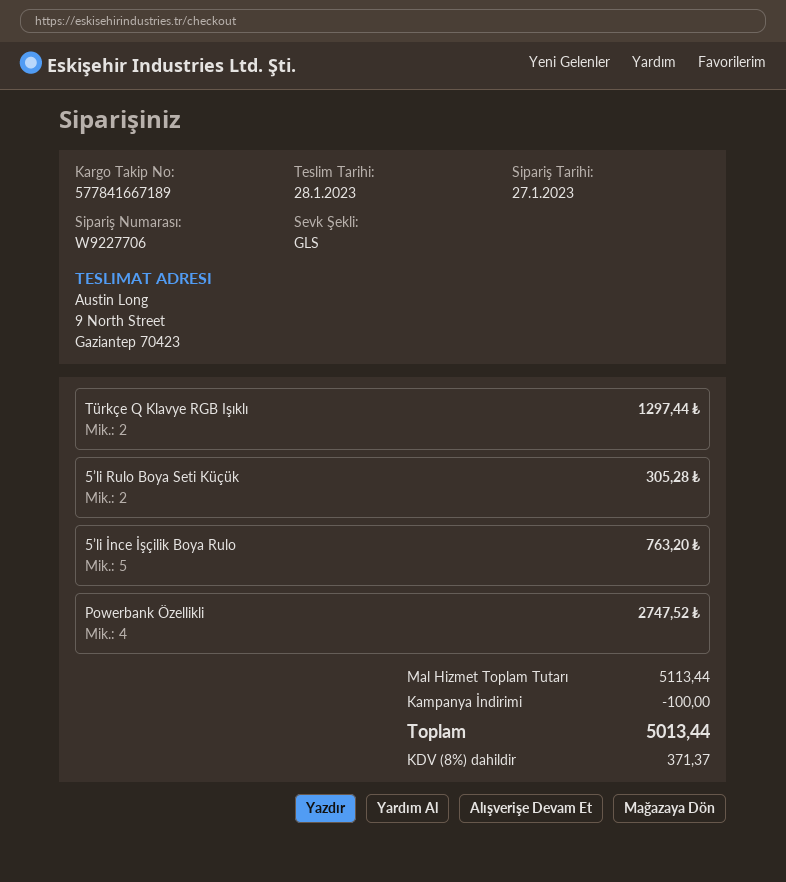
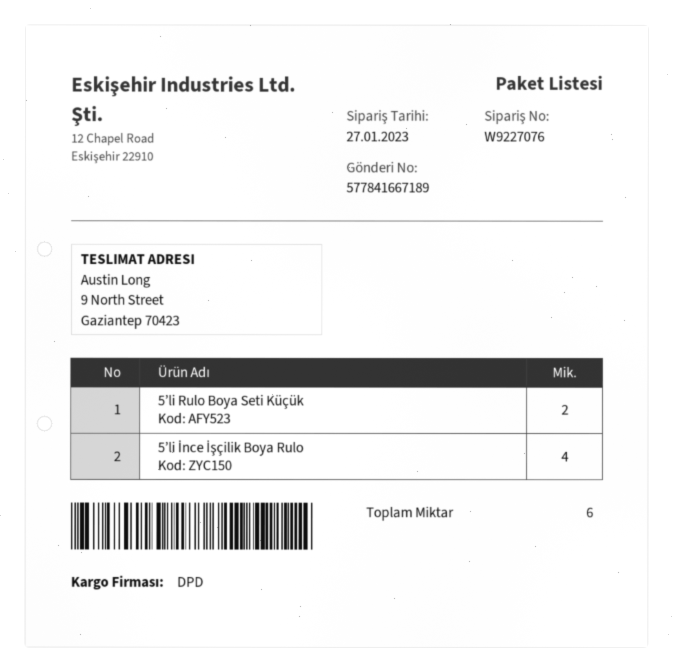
order number: W9227706 -> W9227076
shipping method: GLS -> DPD
Türkçe Q Klavye RGB Işıklı: 2 -> none
5’li İnce İşçilik Boya Rulo: 5 -> 4
Powerbank Özellikli: 4 -> none

